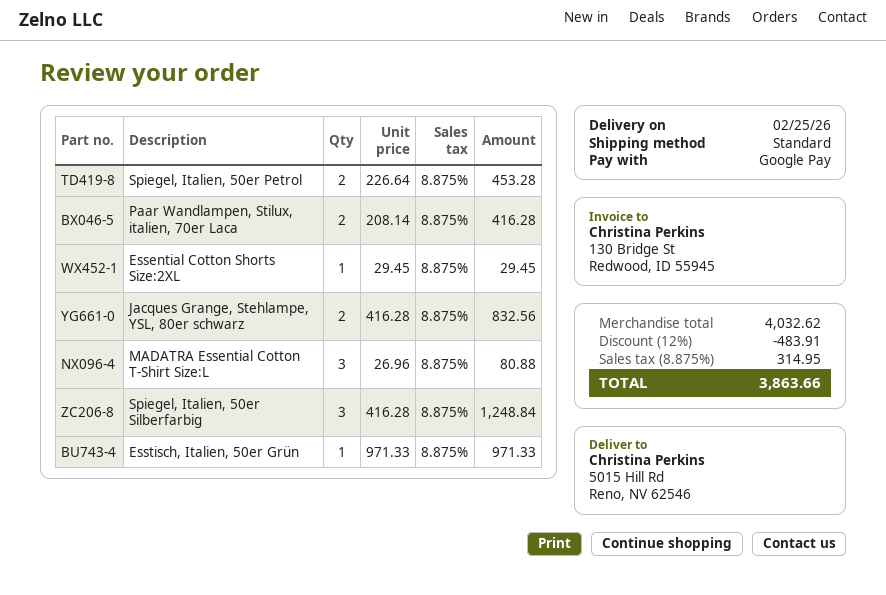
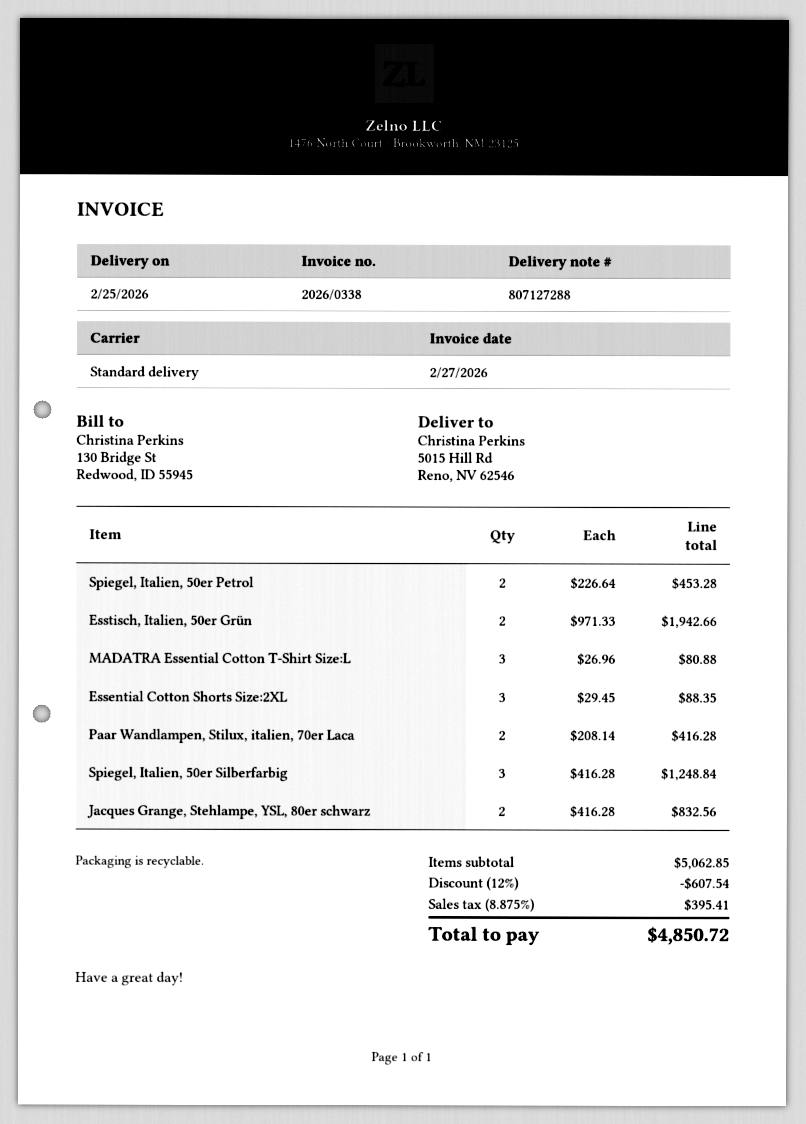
Essential Cotton Shorts Size:2XL: 1 x 29.45 = 29.45 -> 3 x 29.45 = 88.35
Esstisch, Italien, 50er Grün: 1 x 971.33 = 971.33 -> 2 x 971.33 = 1942.66
subtotal: 4032.62 -> 5062.85
discount: 12% = 483.91 -> 12% = 607.54
tax: 8.875% = 314.95 -> 8.875% = 395.41
total: 3863.66 -> 4850.72

